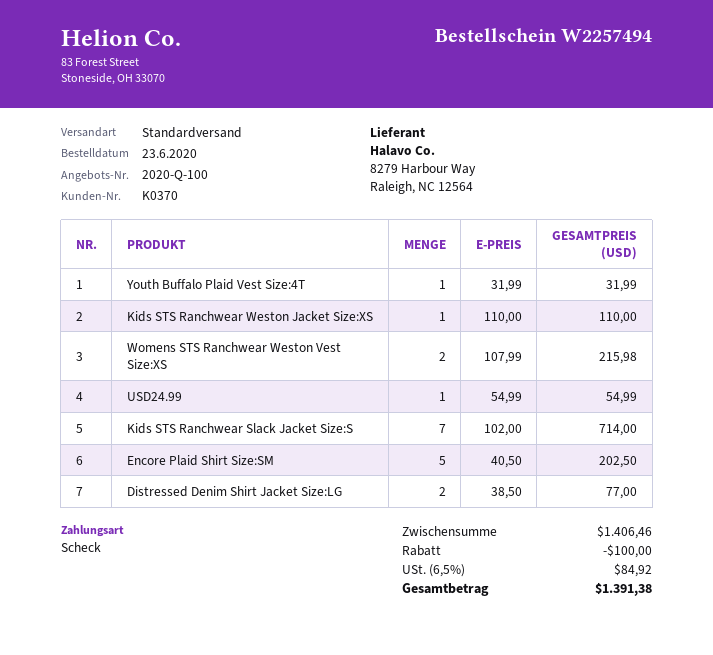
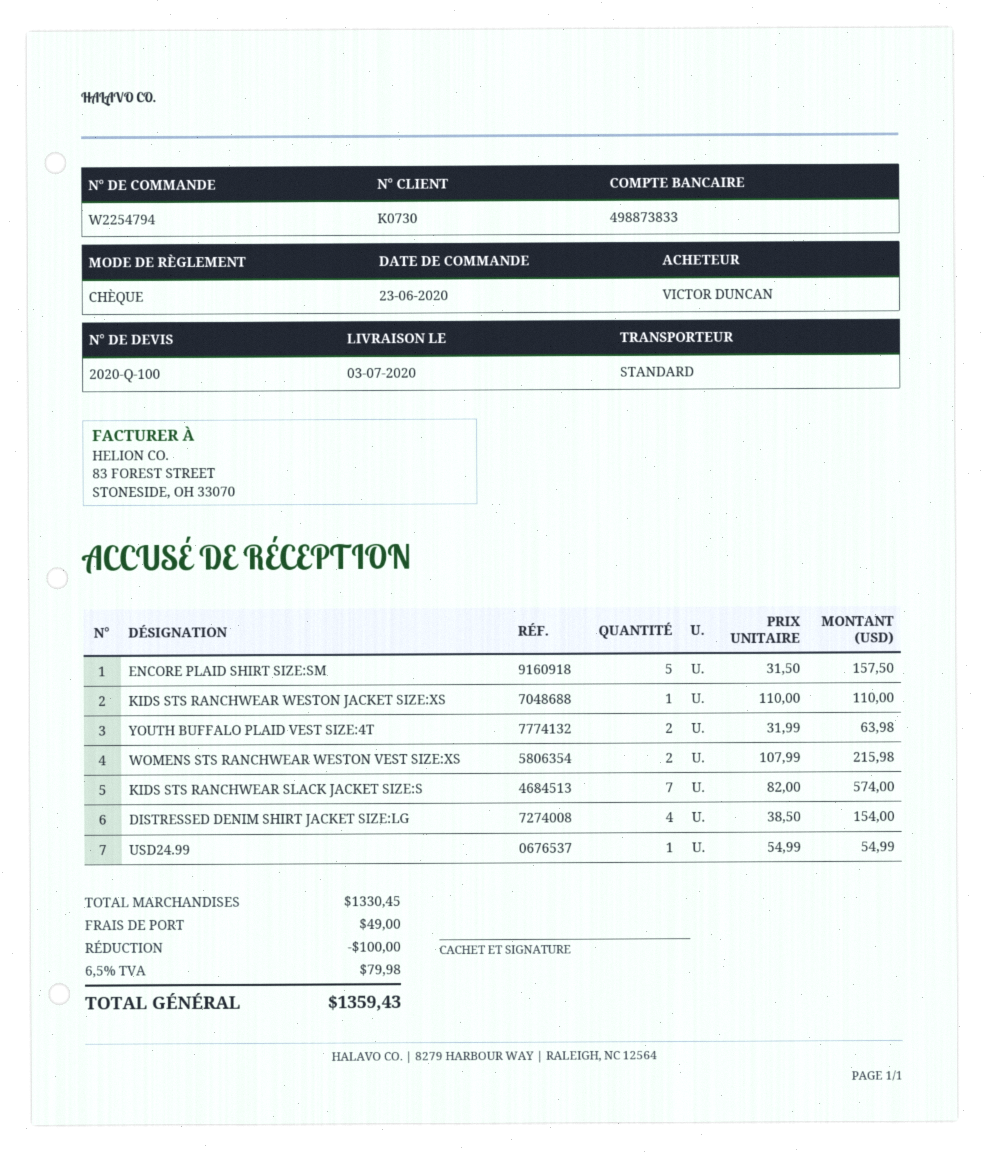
order number: W2257494 -> W2254794
customer number: K0370 -> K0730
Youth Buffalo Plaid Vest Size:4T: 1 x 31.99 = 31.99 -> 2 x 31.99 = 63.98
Kids STS Ranchwear Slack Jacket Size:S: 7 x 102.00 = 714.00 -> 7 x 82.00 = 574.00
Encore Plaid Shirt Size:SM: 5 x 40.50 = 202.50 -> 5 x 31.50 = 157.50
Distressed Denim Shirt Jacket Size:LG: 2 x 38.50 = 77.00 -> 4 x 38.50 = 154.00
subtotal: 1406.46 -> 1330.45
shipping: none -> 49.00
tax: 6.5% = 84.92 -> 6.5% = 79.98
total: 1391.38 -> 1359.43

